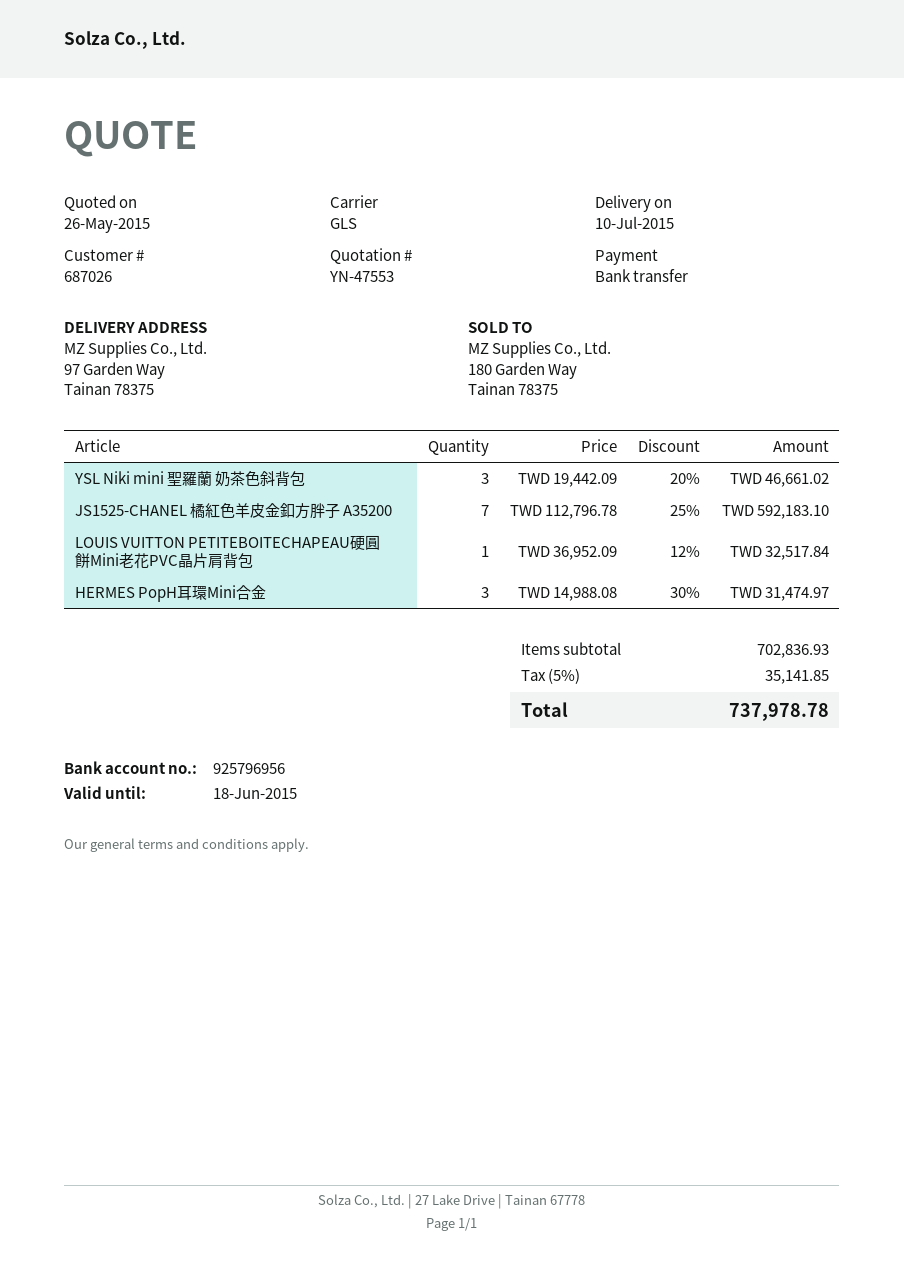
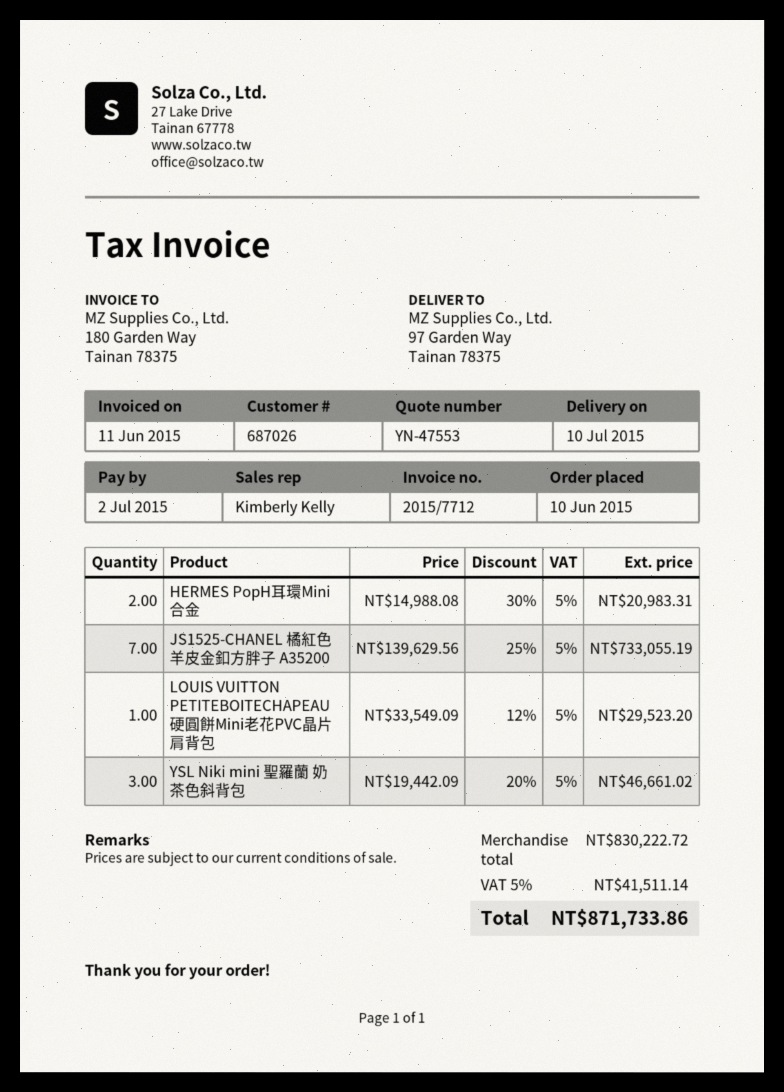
JS1525-CHANEL 橘紅色羊皮金釦方胖子 A35200: 7 x 112796.78 - 25% = 592183.10 -> 7 x 139629.56 - 25% = 733055.19
LOUIS VUITTON PETITEBOITECHAPEAU硬圓餅Mini老花PVC晶片肩背包: 1 x 36952.09 - 12% = 32517.84 -> 1 x 33549.09 - 12% = 29523.20
HERMES PopH耳環Mini合金: 3 x 14988.08 - 30% = 31474.97 -> 2 x 14988.08 - 30% = 20983.31
subtotal: 702836.93 -> 830222.72
tax: 5% = 35141.85 -> 5% = 41511.14
total: 737978.78 -> 871733.86

